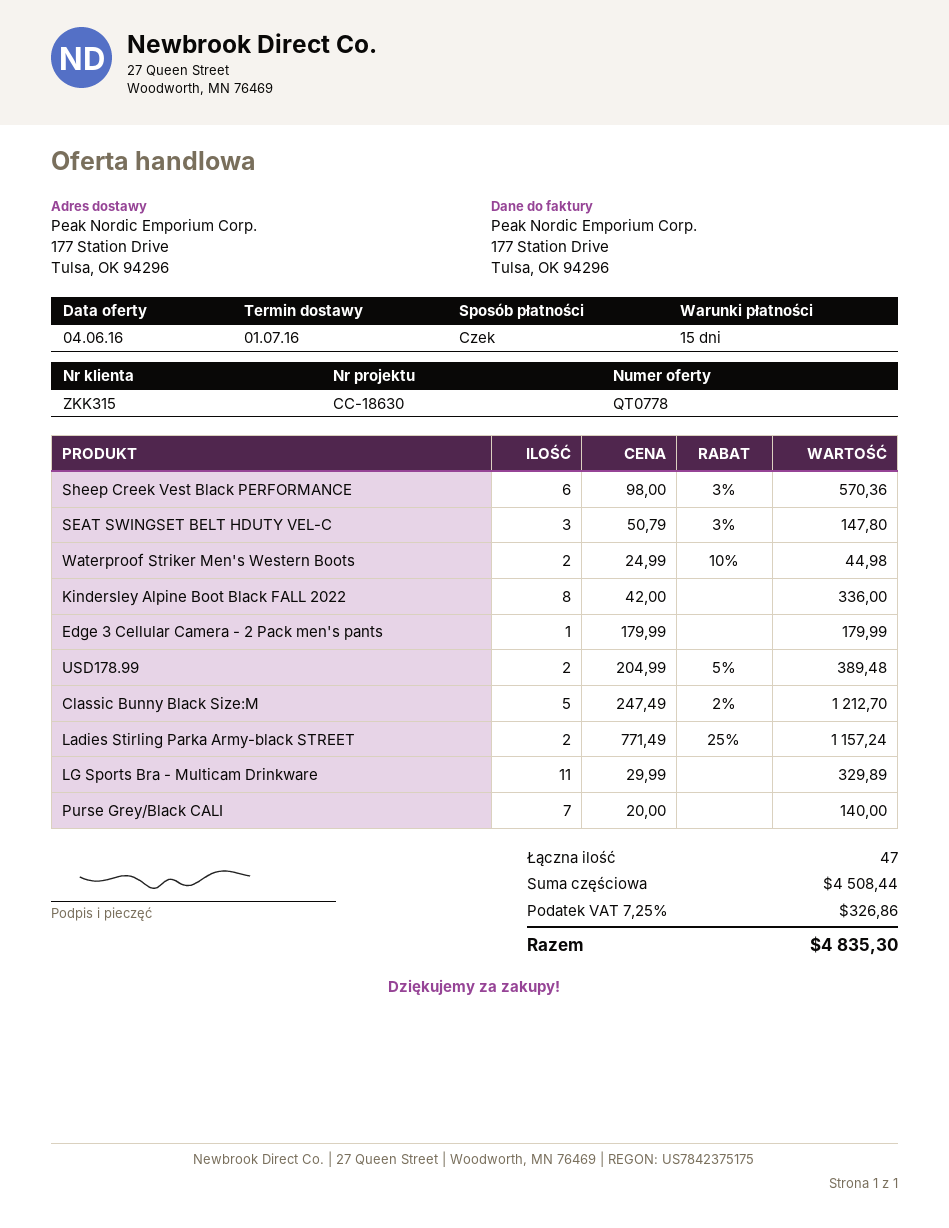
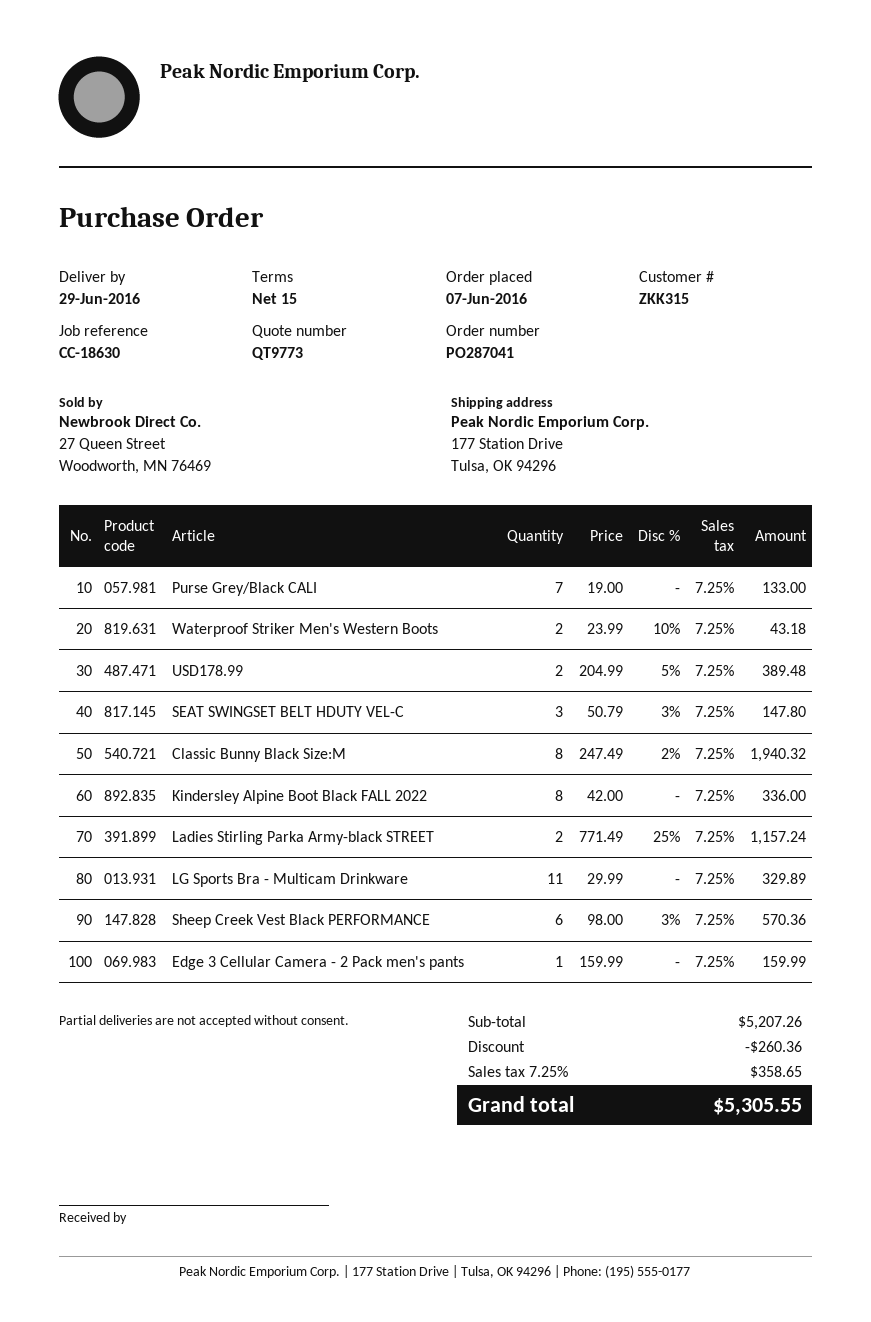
quote number: QT0778 -> QT9773
delivery date: 2016-07-01 -> 2016-06-29
Waterproof Striker Men's Western Boots: 2 x 24.99 - 10% = 44.98 -> 2 x 23.99 - 10% = 43.18
Edge 3 Cellular Camera - 2 Pack men's pants: 1 x 179.99 = 179.99 -> 1 x 159.99 = 159.99
Classic Bunny Black Size:M: 5 x 247.49 - 2% = 1212.70 -> 8 x 247.49 - 2% = 1940.32
Purse Grey/Black CALI: 7 x 20.00 = 140.00 -> 7 x 19.00 = 133.00
subtotal: 4508.44 -> 5207.26
discount: none -> 260.36
tax: 7.25% = 326.86 -> 7.25% = 358.65
total: 4835.30 -> 5305.55

